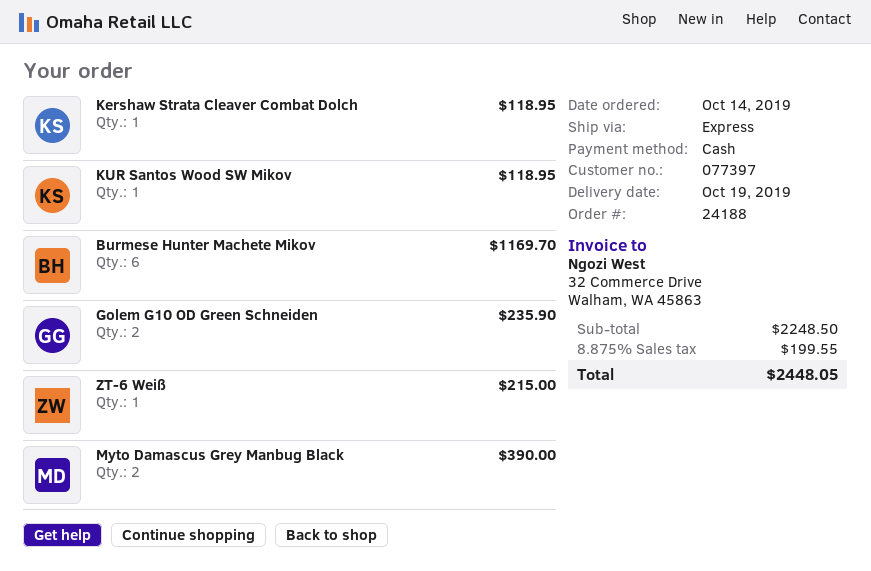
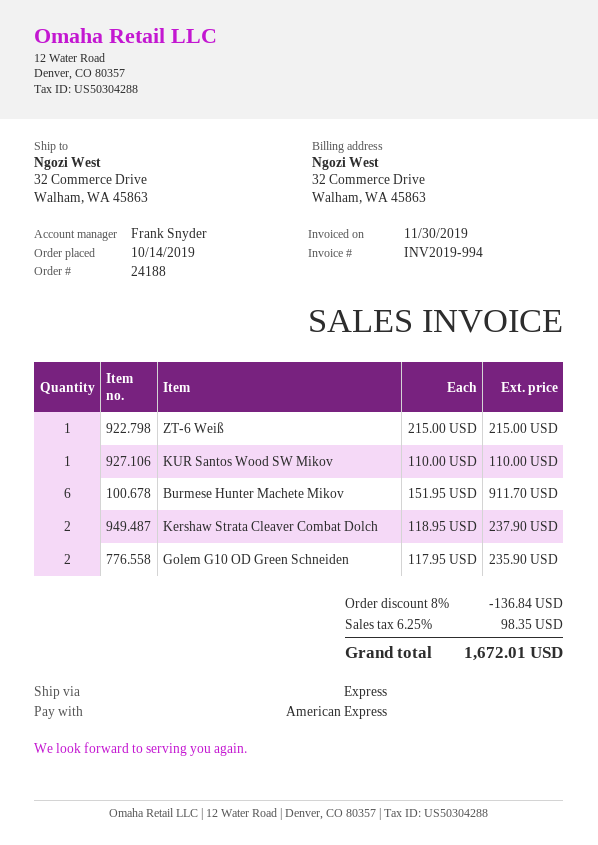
payment method: cash -> American Express
Kershaw Strata Cleaver Combat Dolch: 1 for 118.95 -> 2 for 237.90
KUR Santos Wood SW Mikov: 1 for 118.95 -> 1 for 110.00
Burmese Hunter Machete Mikov: 6 for 1169.70 -> 6 for 911.70
Myto Damascus Grey Manbug Black: 2 for 390.00 -> none
discount: none -> 8% = 136.84
tax: 8.875% = 199.55 -> 6.25% = 98.35
total: 2448.05 -> 1672.01

